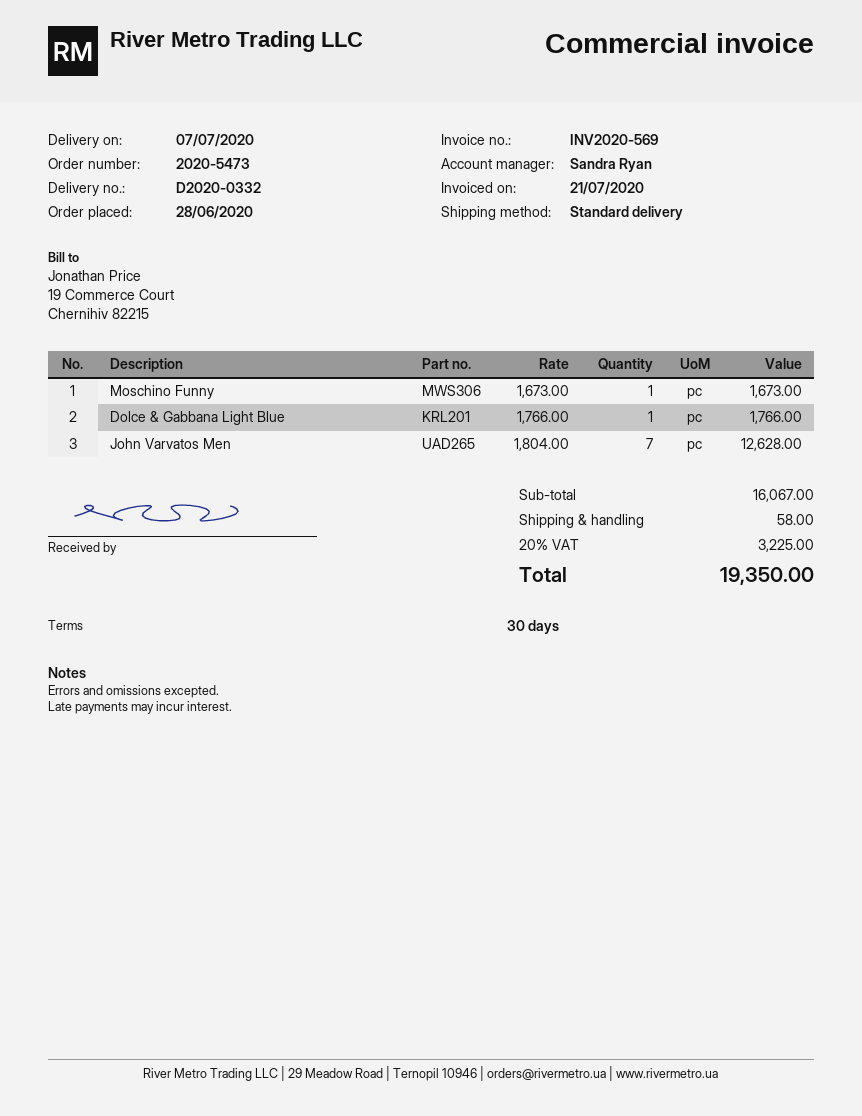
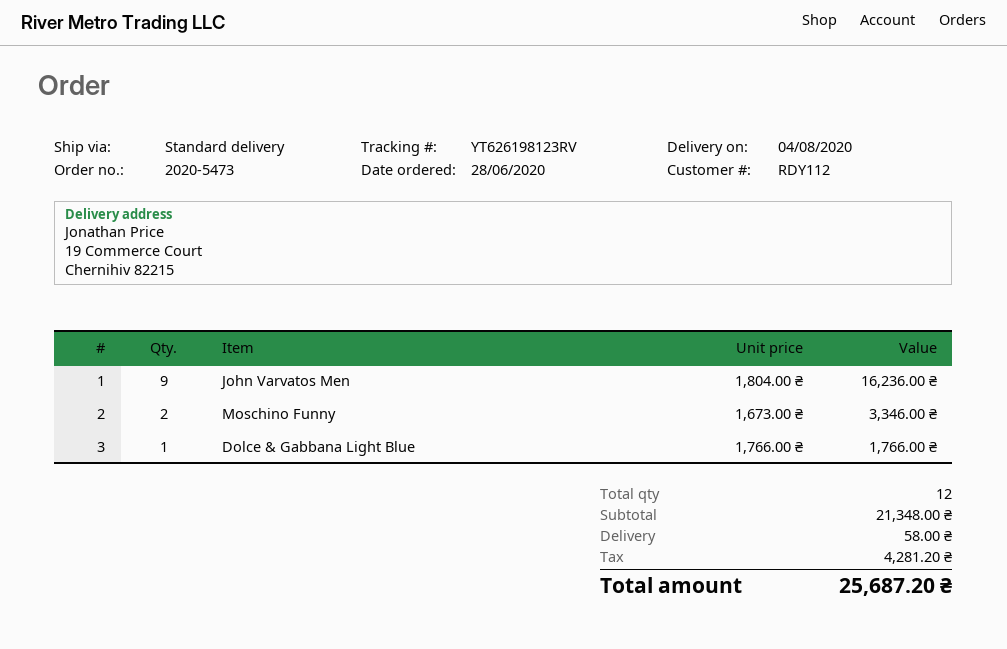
delivery date: 2020-07-07 -> 2020-08-04
Moschino Funny: 1 x 1673.00 = 1673.00 -> 2 x 1673.00 = 3346.00
John Varvatos Men: 7 x 1804.00 = 12628.00 -> 9 x 1804.00 = 16236.00
subtotal: 16067.00 -> 21348.00
tax: 3225.00 -> 4281.20
total: 19350.00 -> 25687.20

